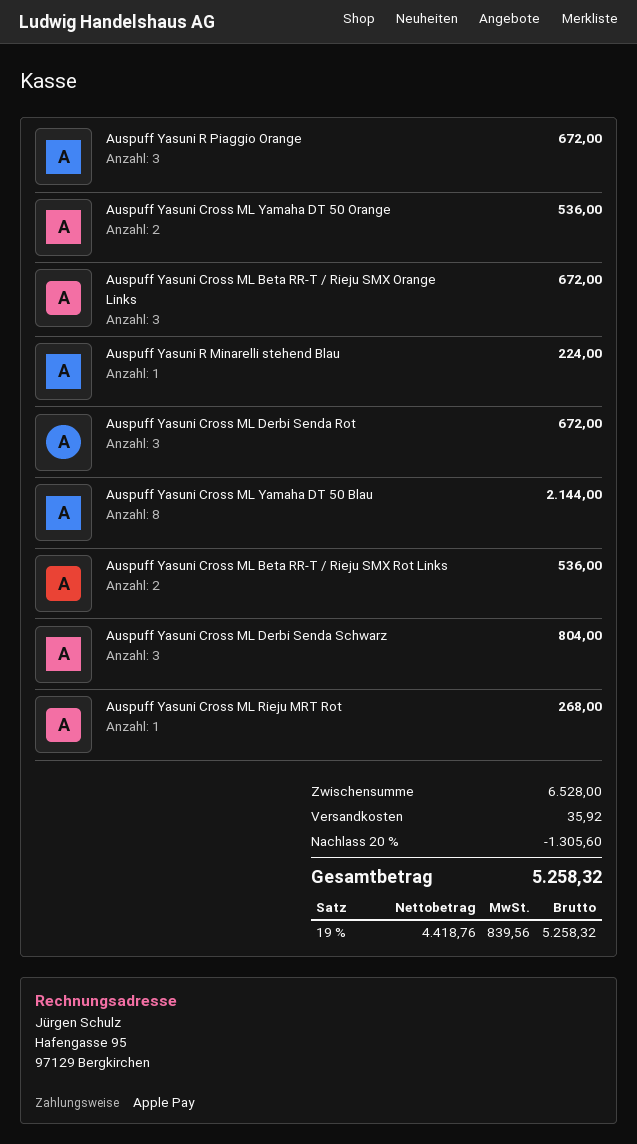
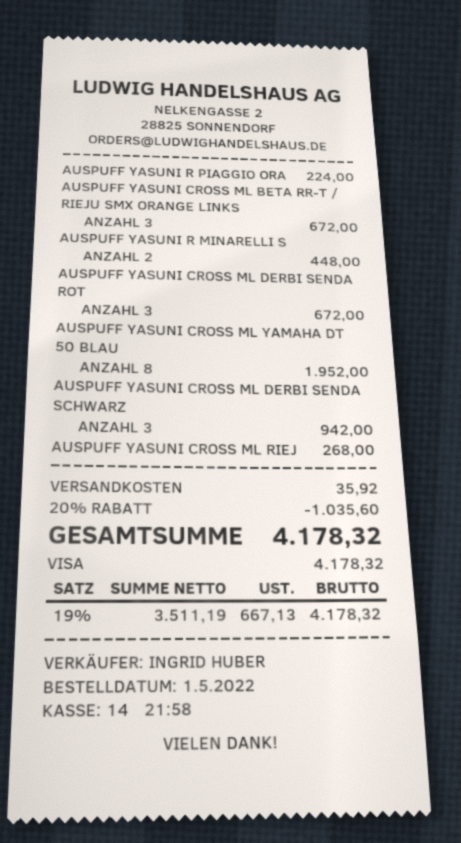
payment method: Apple Pay -> Visa
Auspuff Yasuni R Piaggio Orange: 3 for 672.00 -> 1 for 224.00
Auspuff Yasuni Cross ML Yamaha DT 50 Orange: 2 for 536.00 -> none
Auspuff Yasuni R Minarelli stehend Blau: 1 for 224.00 -> 2 for 448.00
Auspuff Yasuni Cross ML Yamaha DT 50 Blau: 8 for 2144.00 -> 8 for 1952.00
Auspuff Yasuni Cross ML Beta RR-T / Rieju SMX Rot Links: 2 for 536.00 -> none
Auspuff Yasuni Cross ML Derbi Senda Schwarz: 3 for 804.00 -> 3 for 942.00
discount: 20% = 1305.60 -> 20% = 1035.60
net: 4418.76 -> 3511.19
tax: 19% = 839.56 -> 19% = 667.13
total: 5258.32 -> 4178.32

